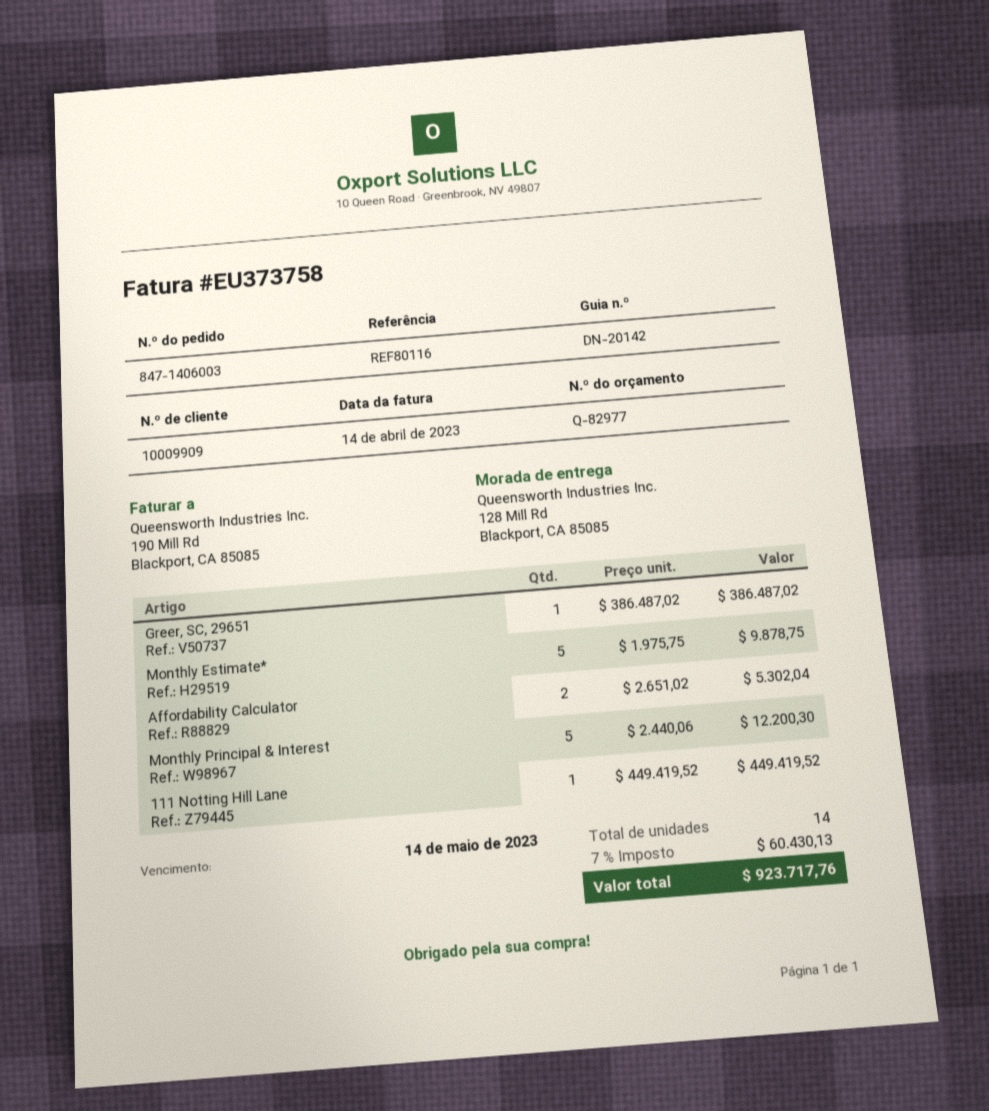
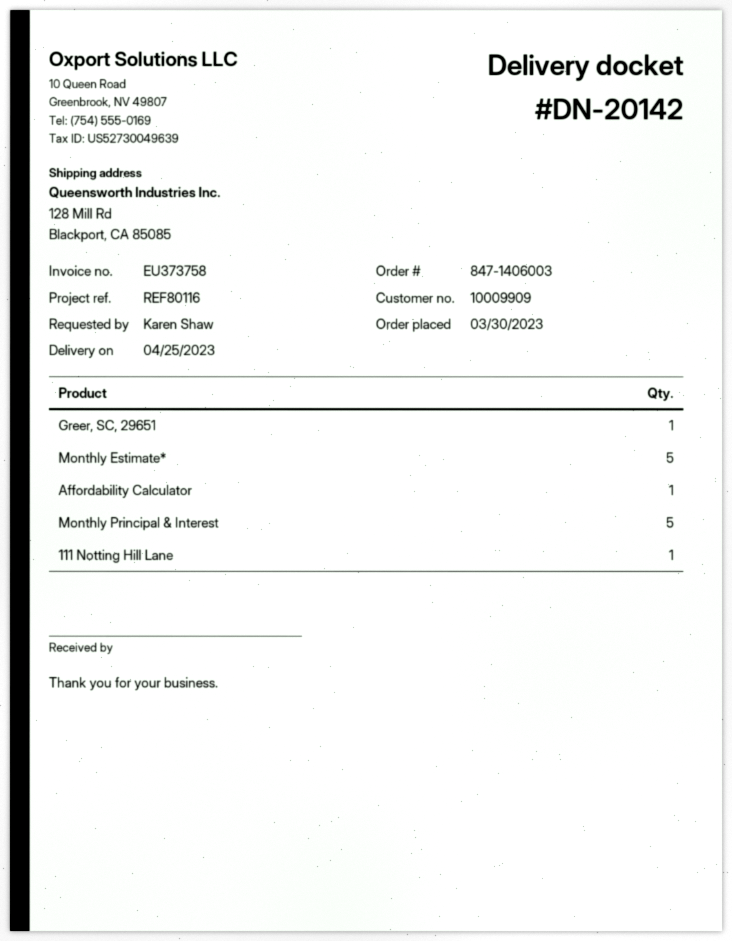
Affordability Calculator: 2 -> 1

